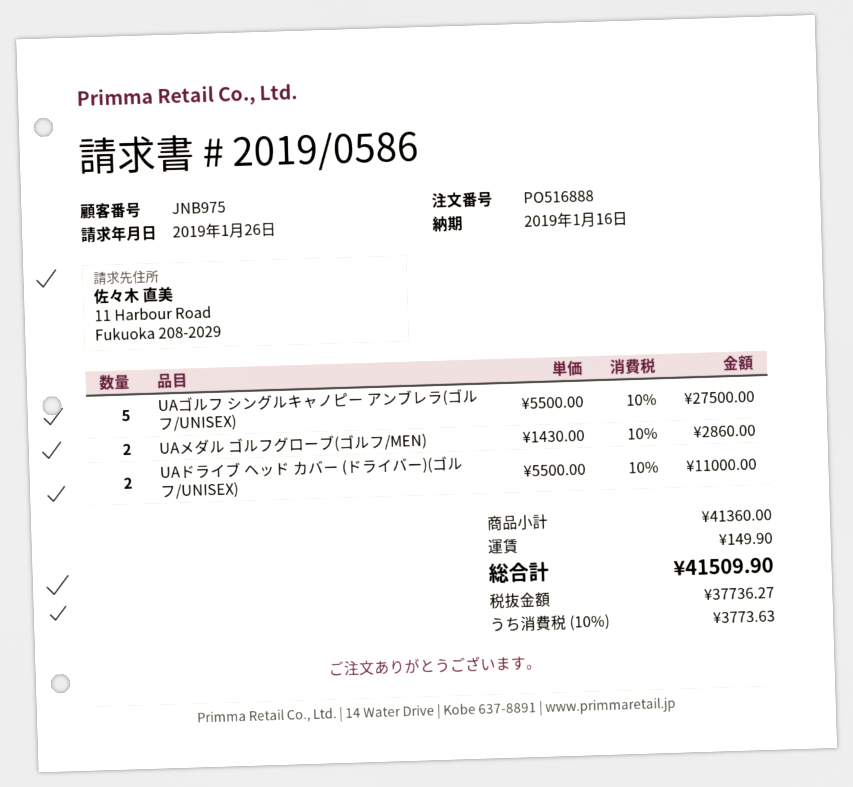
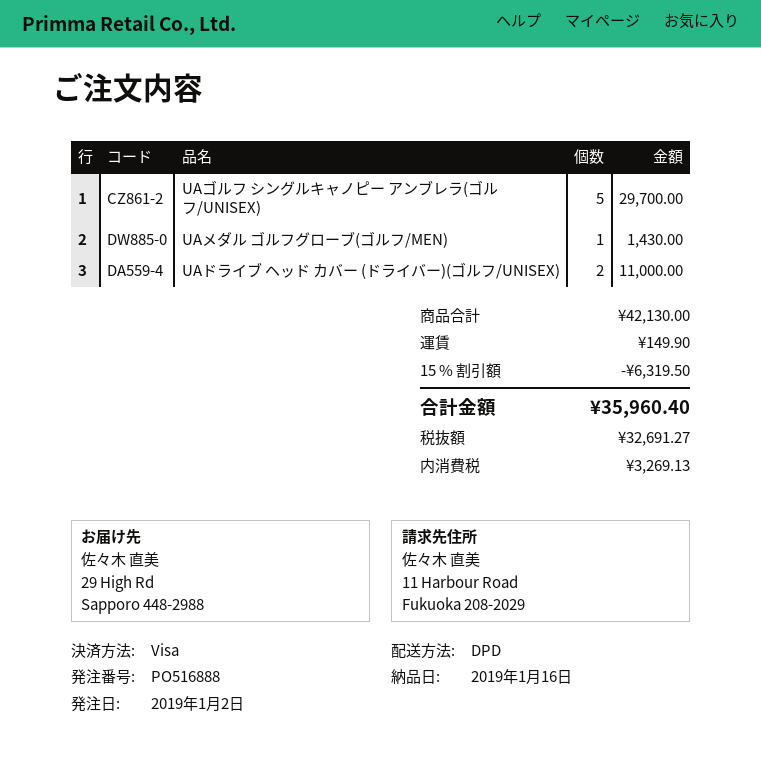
UAゴルフ シングルキャノピー アンブレラ(ゴルフ/UNISEX): 5 for 27500.00 -> 5 for 29700.00
UAメダル ゴルフグローブ(ゴルフ/MEN): 2 for 2860.00 -> 1 for 1430.00
subtotal: 41360.00 -> 42130.00
discount: none -> 15% = 6319.50
net: 37736.27 -> 32691.27
tax: 3773.63 -> 3269.13
total: 41509.90 -> 35960.40

